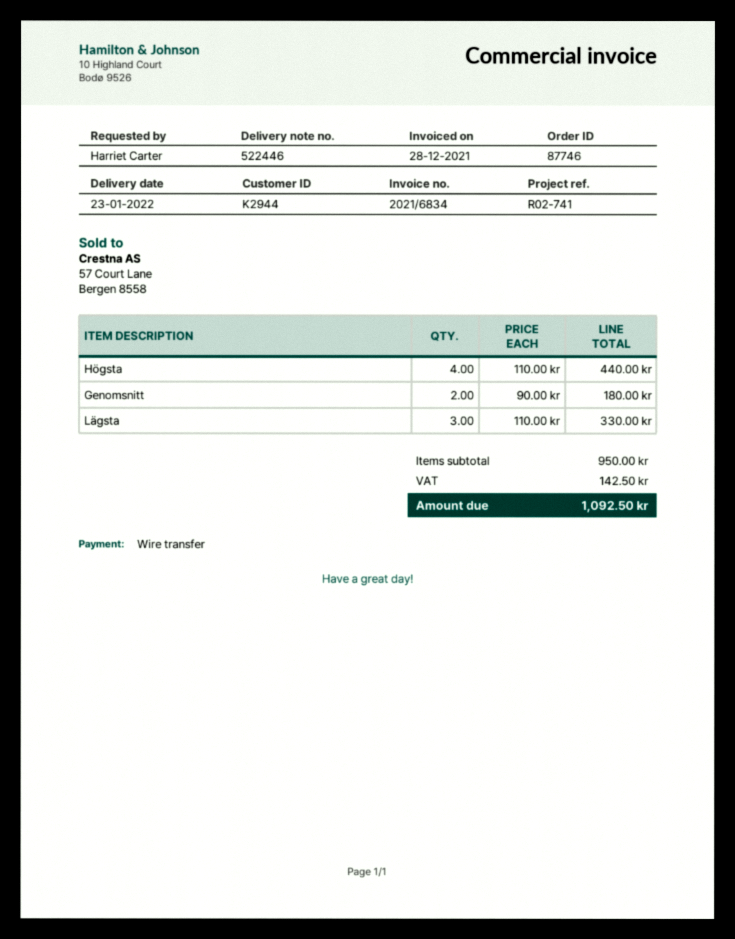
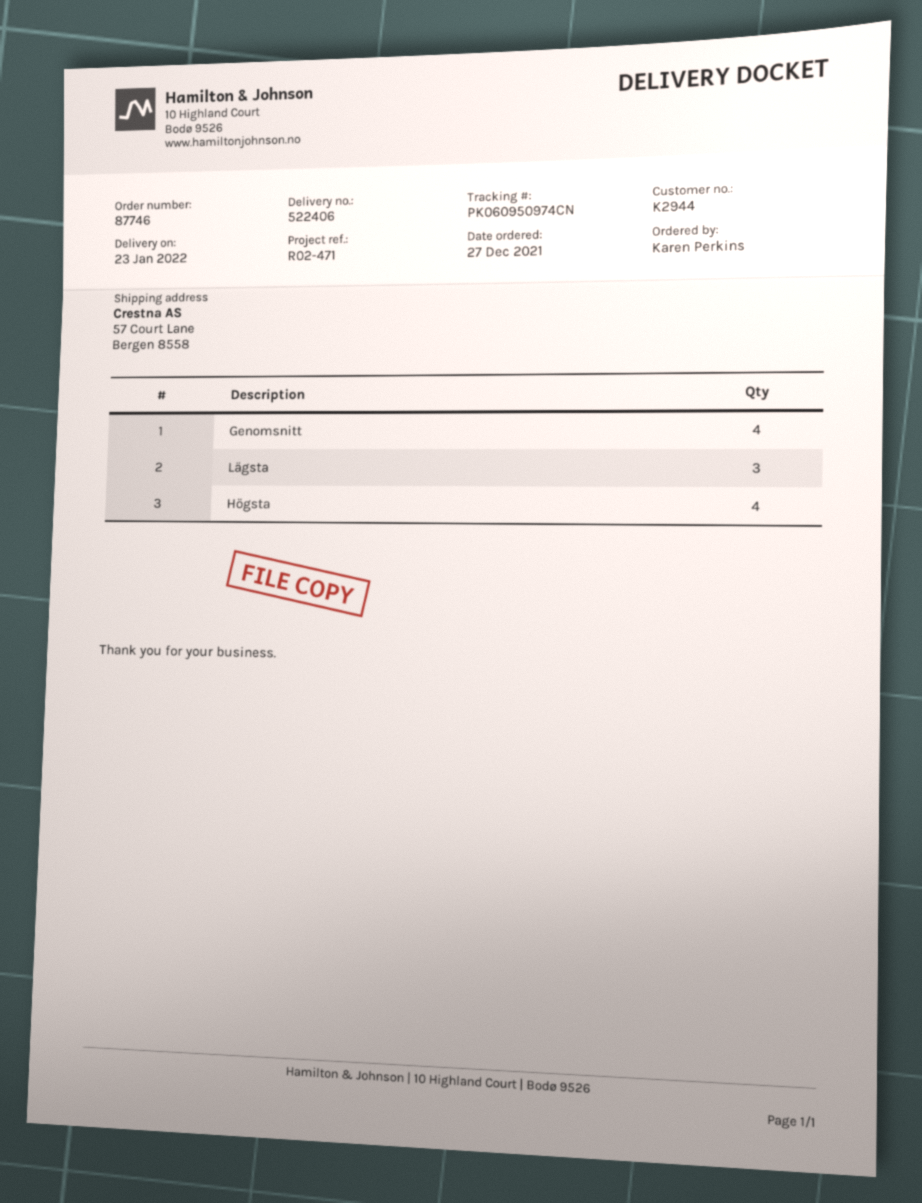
delivery note number: 522446 -> 522406
reference: R02-741 -> R02-471
ordered by: Harriet Carter -> Karen Perkins
Genomsnitt: 2 -> 4

